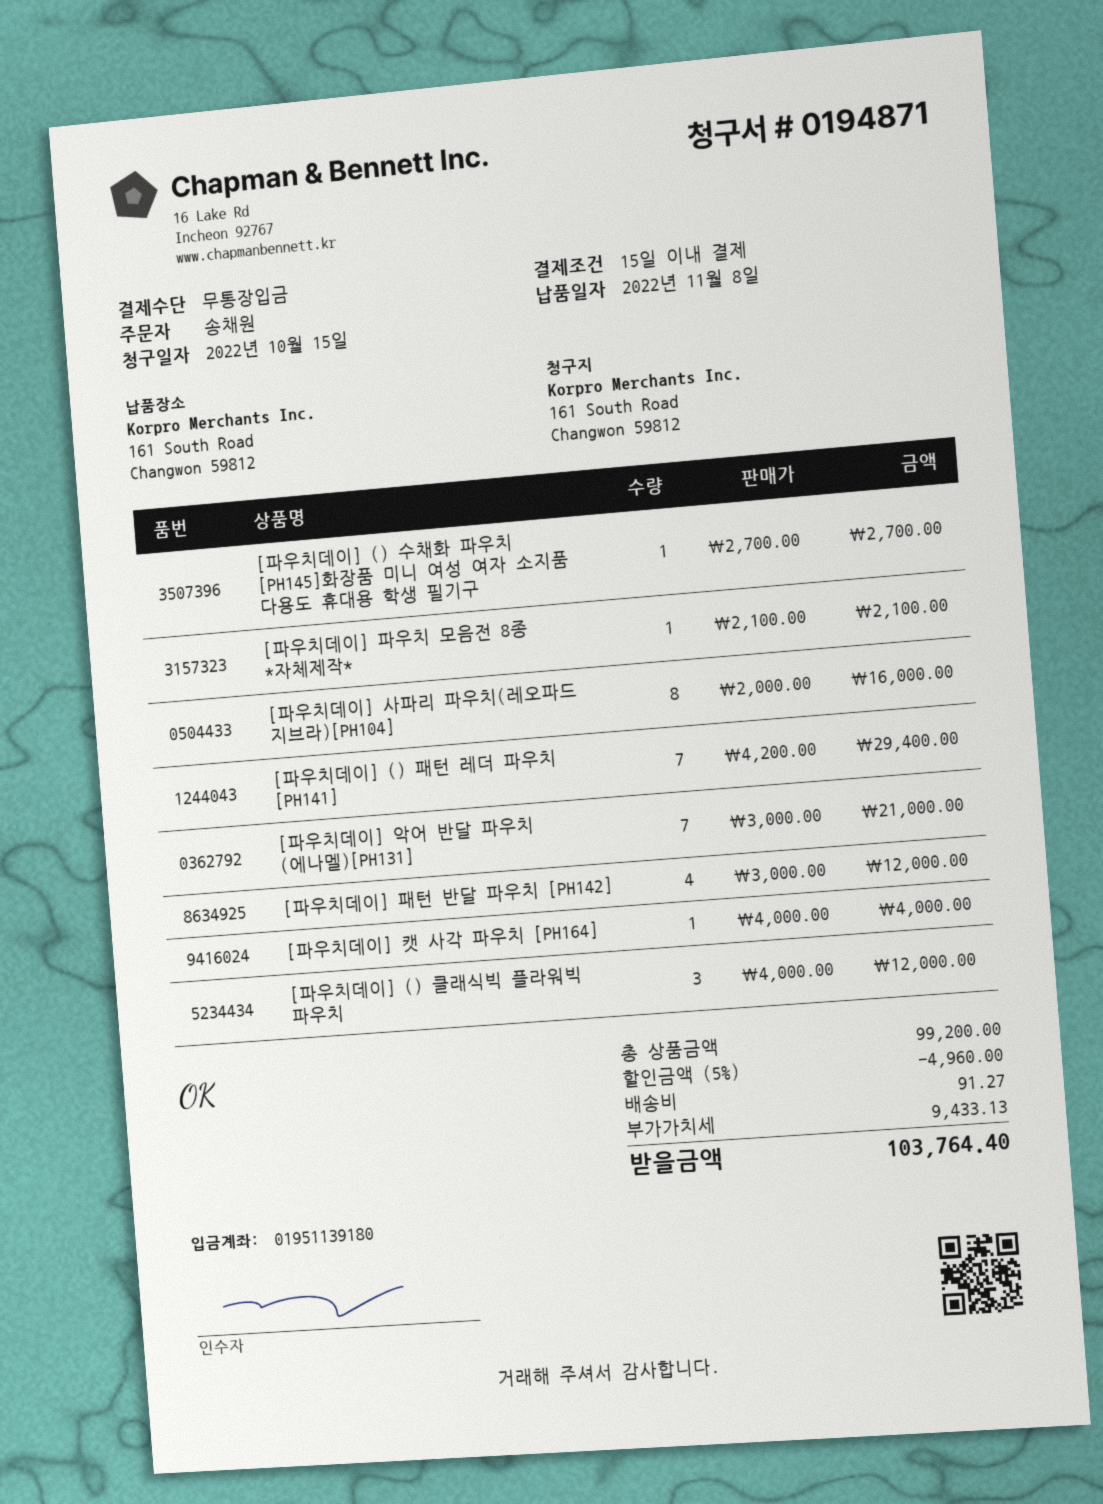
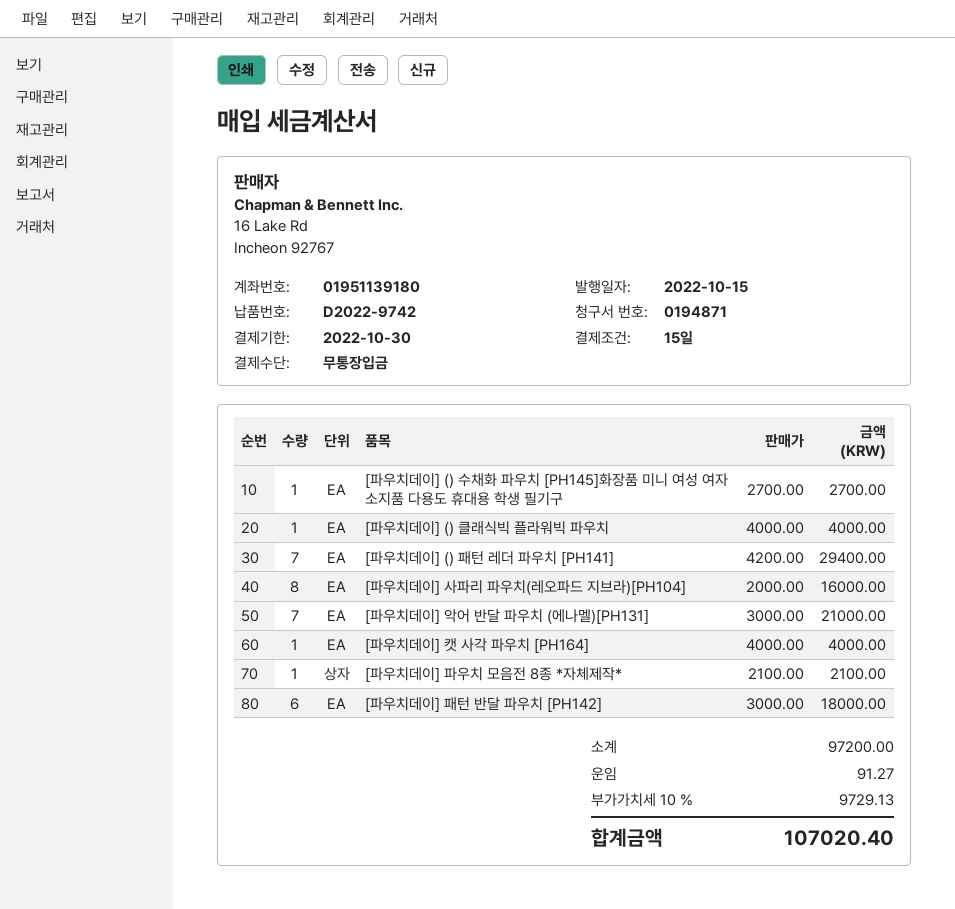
[파우치데이] 패턴 반달 파우치 [PH142]: 4 x 3000.00 = 12000.00 -> 6 x 3000.00 = 18000.00
[파우치데이] () 클래식빅 플라워빅 파우치: 3 x 4000.00 = 12000.00 -> 1 x 4000.00 = 4000.00
subtotal: 99200.00 -> 97200.00
discount: 5% = 4960.00 -> none
tax: 9433.13 -> 9729.13
total: 103764.40 -> 107020.40

